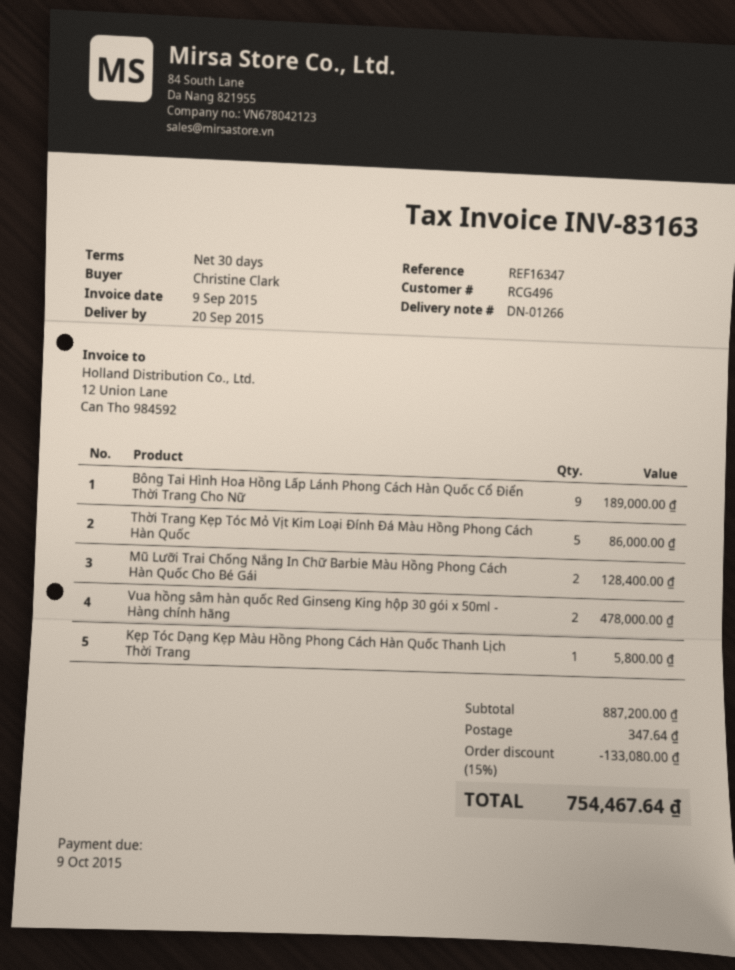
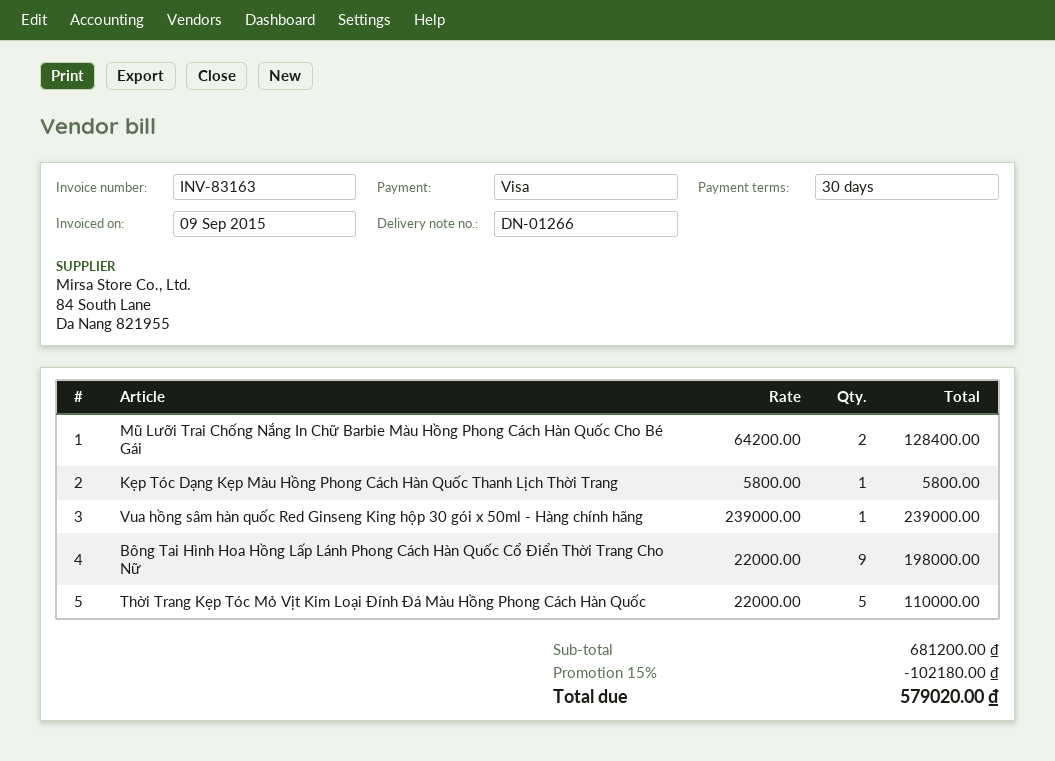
Bông Tai Hình Hoa Hồng Lấp Lánh Phong Cách Hàn Quốc Cổ Điển Thời Trang Cho Nữ: 9 for 189000.00 -> 9 for 198000.00
Thời Trang Kẹp Tóc Mỏ Vịt Kim Loại Đính Đá Màu Hồng Phong Cách Hàn Quốc: 5 for 86000.00 -> 5 for 110000.00
Vua hồng sâm hàn quốc Red Ginseng King hộp 30 gói x 50ml - Hàng chính hãng: 2 for 478000.00 -> 1 for 239000.00
subtotal: 887200.00 -> 681200.00
discount: 15% = 133080.00 -> 15% = 102180.00
shipping: 347.64 -> none
total: 754467.64 -> 579020.00

